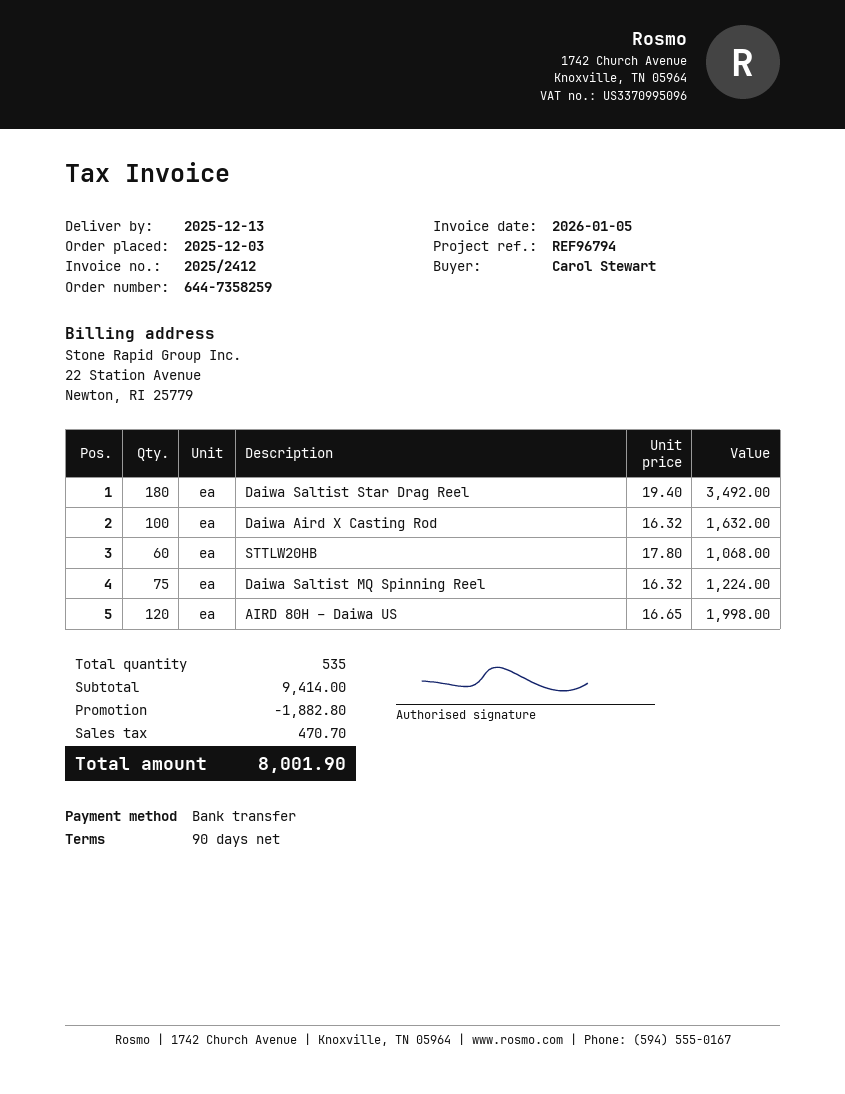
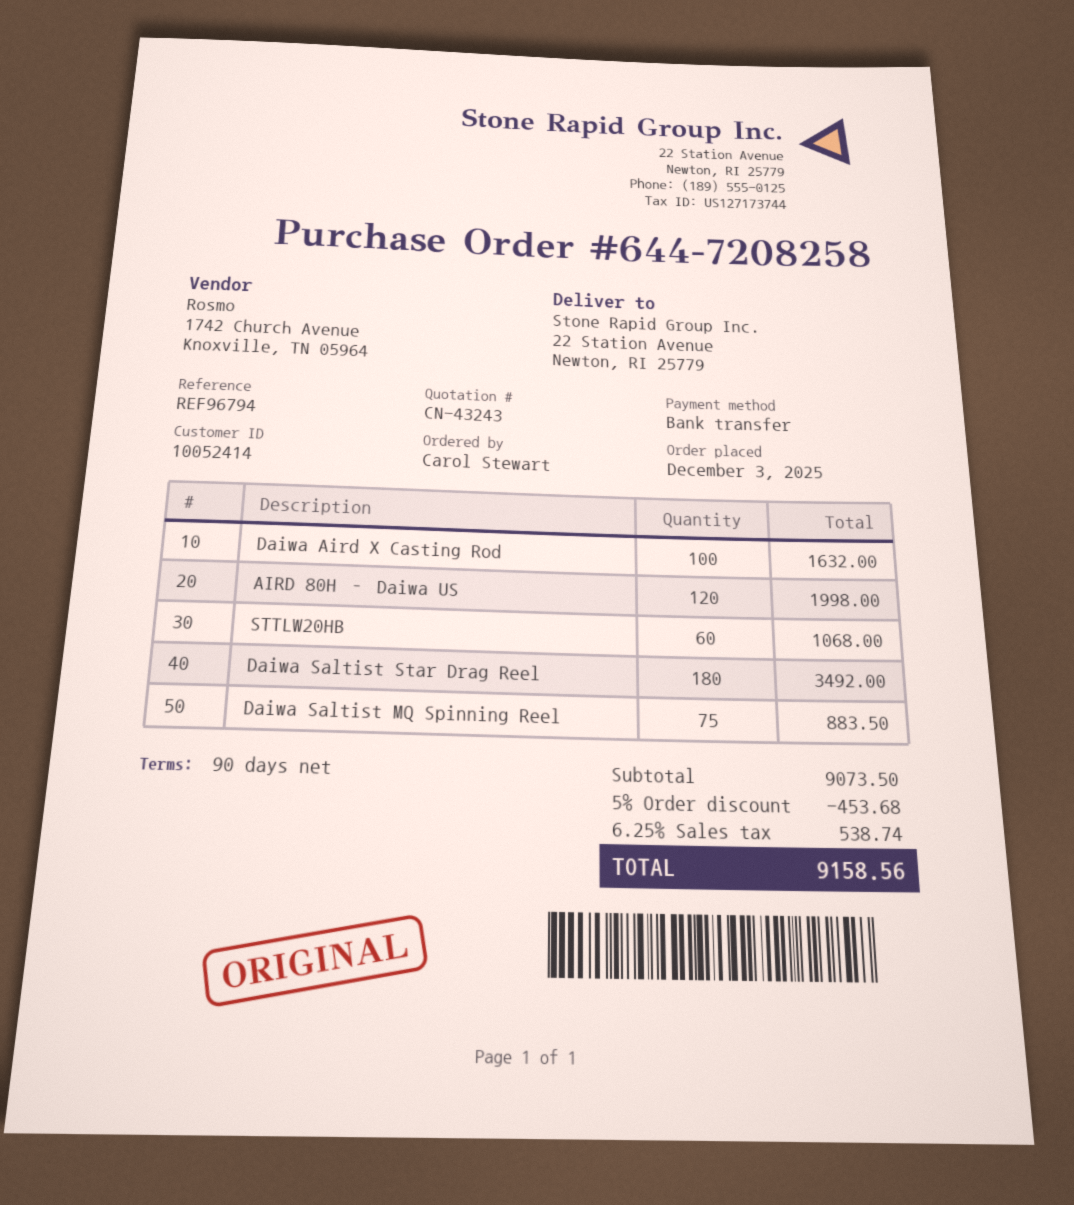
order number: 644-7358259 -> 644-7208258
Daiwa Saltist MQ Spinning Reel: 75 for 1224.00 -> 75 for 883.50
subtotal: 9414.00 -> 9073.50
discount: 1882.80 -> 453.68
tax: 470.70 -> 538.74
total: 8001.90 -> 9158.56

